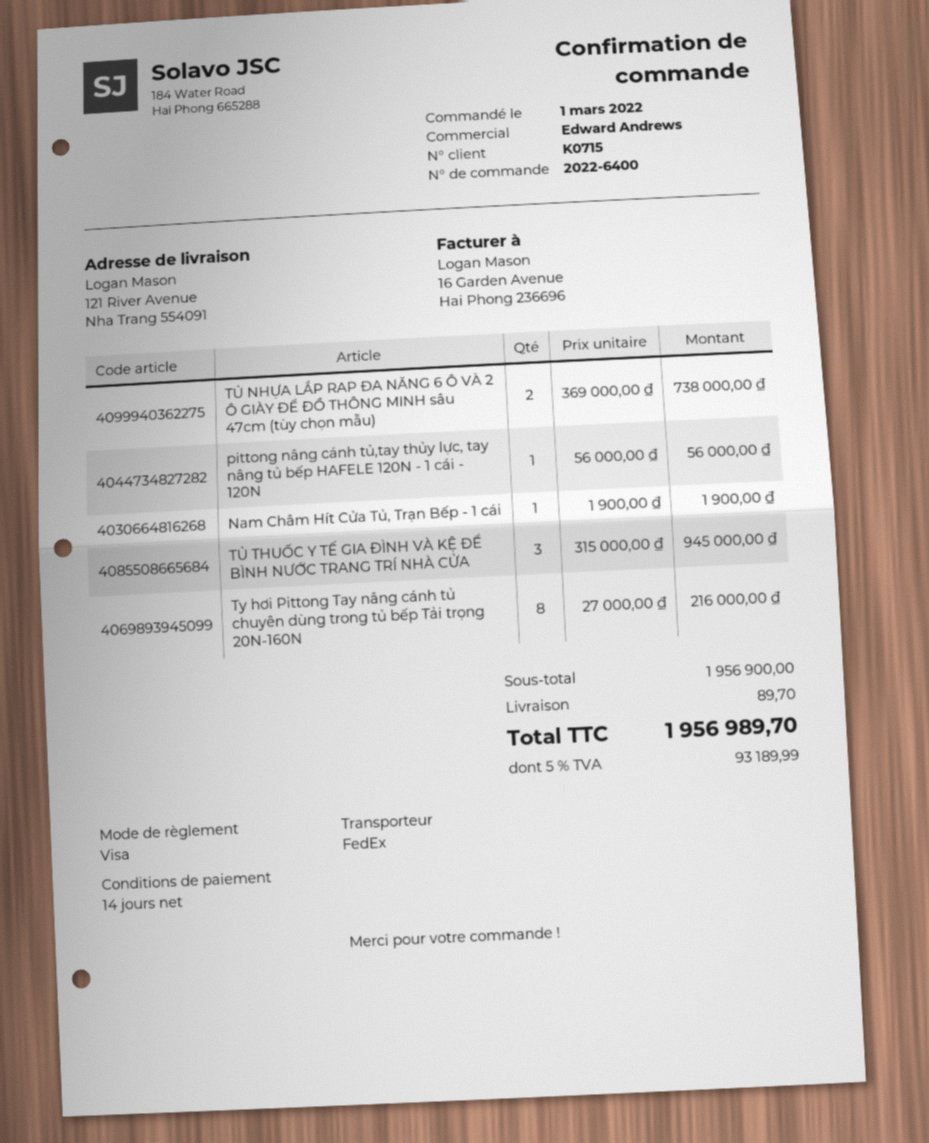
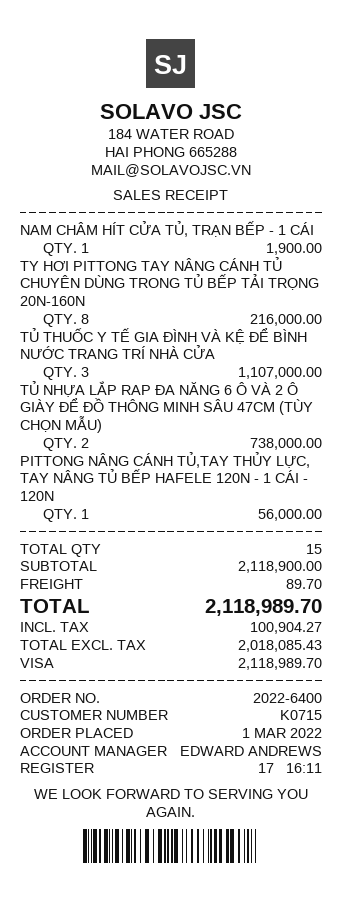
TỦ THUỐC Y TẾ GIA ĐÌNH VÀ KỆ ĐỂ BÌNH NƯỚC TRANG TRÍ NHÀ CỬA: 3 for 945000.00 -> 3 for 1107000.00
subtotal: 1956900.00 -> 2118900.00
tax: 93189.99 -> 100904.27
total: 1956989.70 -> 2118989.70

